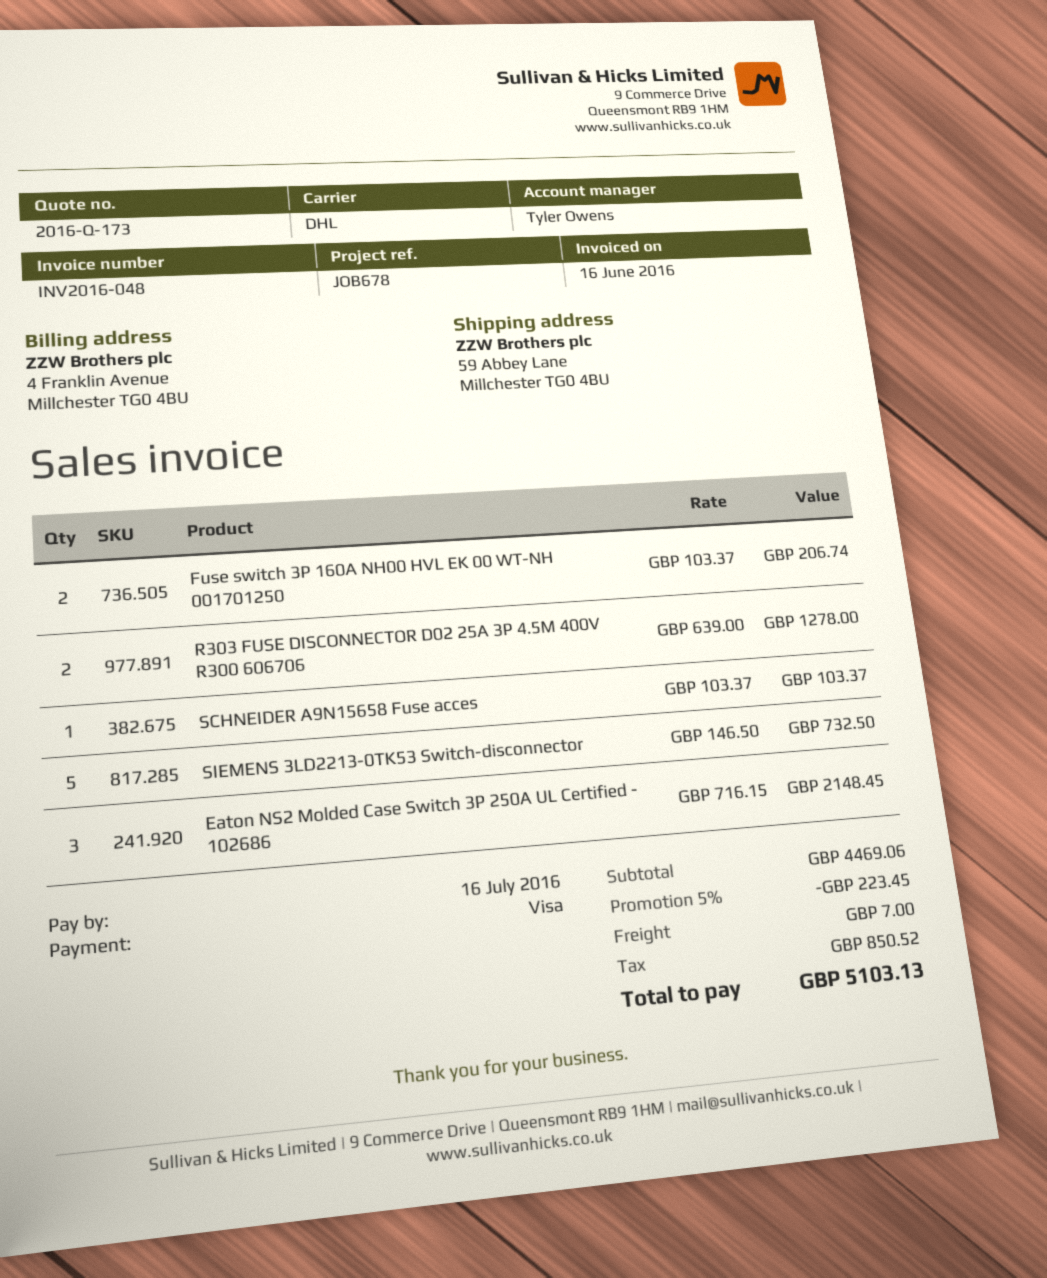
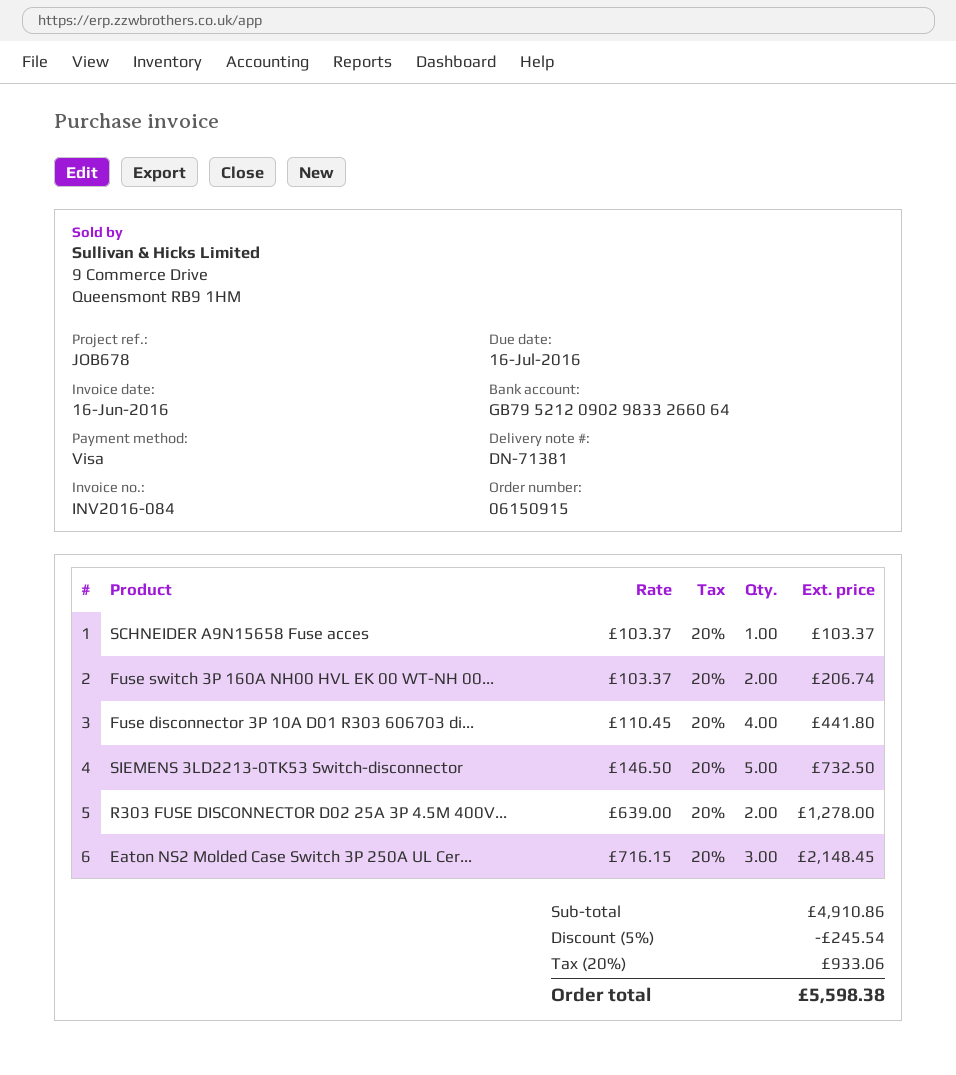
invoice number: INV2016-048 -> INV2016-084
Fuse disconnector 3P 10A D01 R303 606703 di...: none -> 4 x 110.45 = 441.80
subtotal: 4469.06 -> 4910.86
discount: 5% = 223.45 -> 5% = 245.54
shipping: 7.00 -> none
tax: 850.52 -> 933.06
total: 5103.13 -> 5598.38

